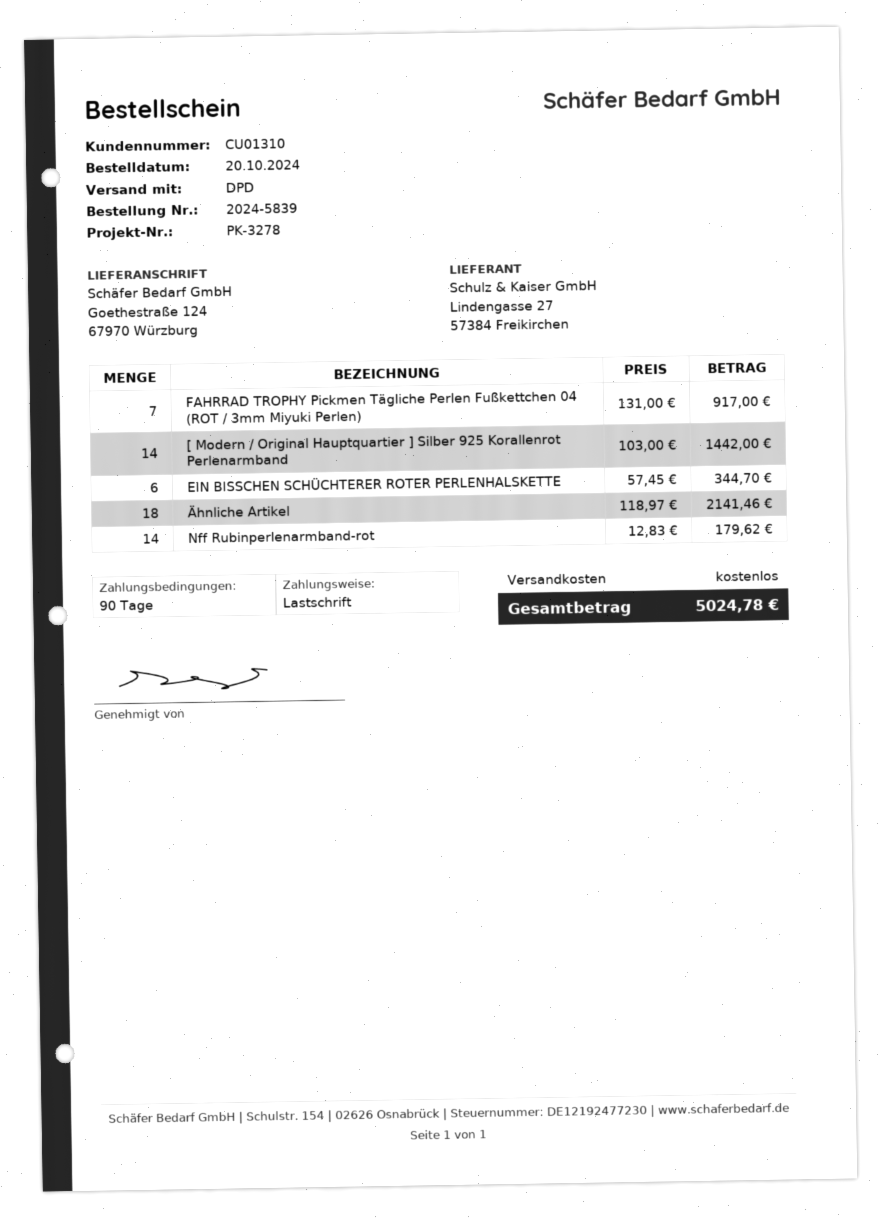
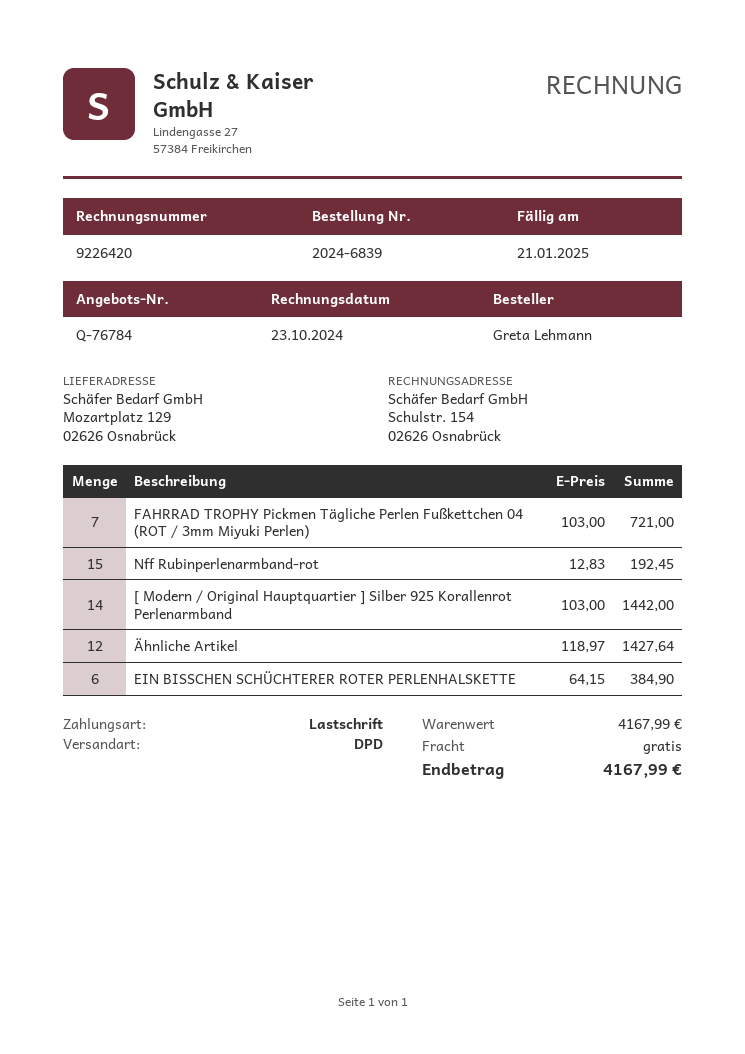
order number: 2024-5839 -> 2024-6839
ship to: Goethestraße 124, 67970 Würzburg -> Mozartplatz 129, 02626 Osnabrück
FAHRRAD TROPHY Pickmen Tägliche Perlen Fußkettchen 04 (ROT / 3mm Miyuki Perlen): 7 x 131.00 = 917.00 -> 7 x 103.00 = 721.00
EIN BISSCHEN SCHÜCHTERER ROTER PERLENHALSKETTE: 6 x 57.45 = 344.70 -> 6 x 64.15 = 384.90
Ähnliche Artikel: 18 x 118.97 = 2141.46 -> 12 x 118.97 = 1427.64
Nff Rubinperlenarmband-rot: 14 x 12.83 = 179.62 -> 15 x 12.83 = 192.45
total: 5024.78 -> 4167.99

